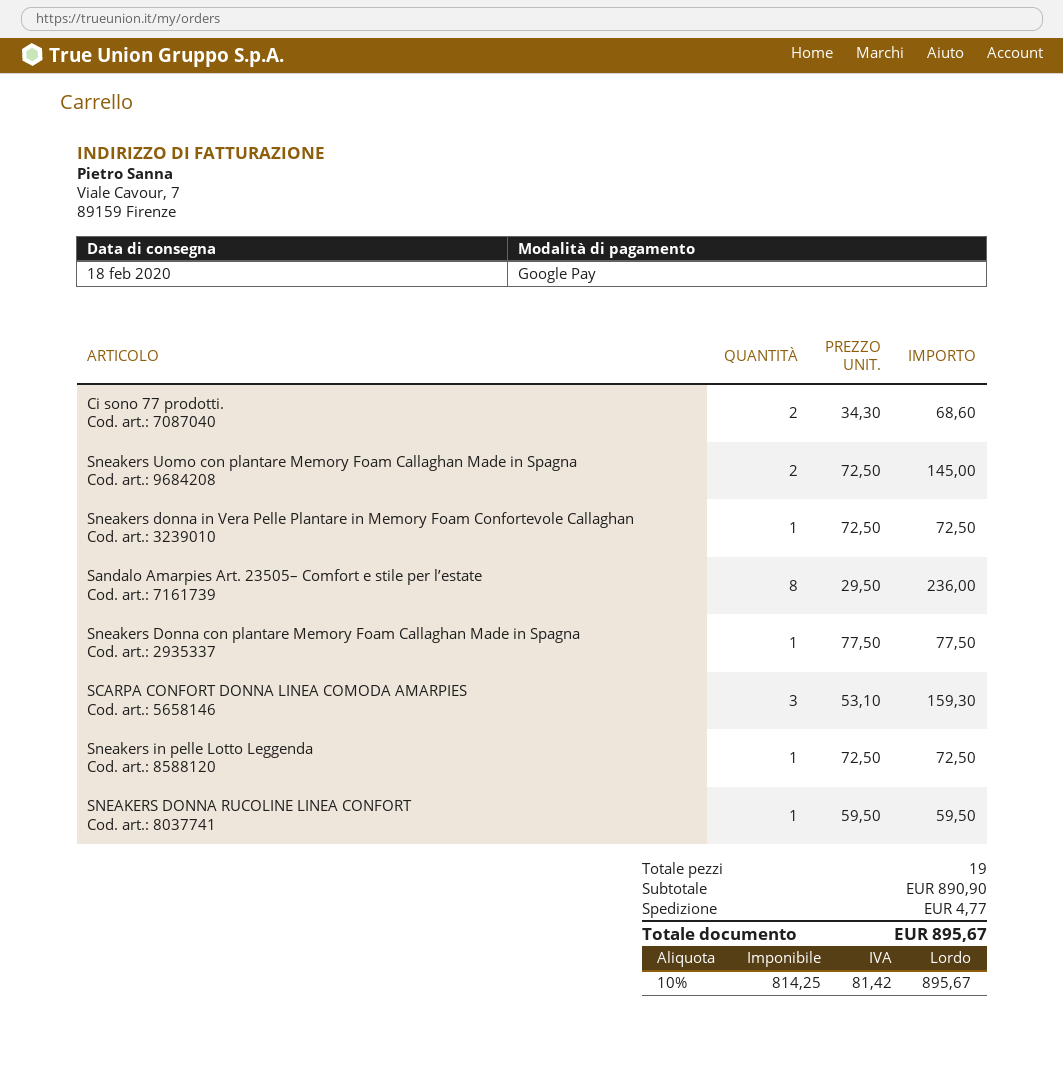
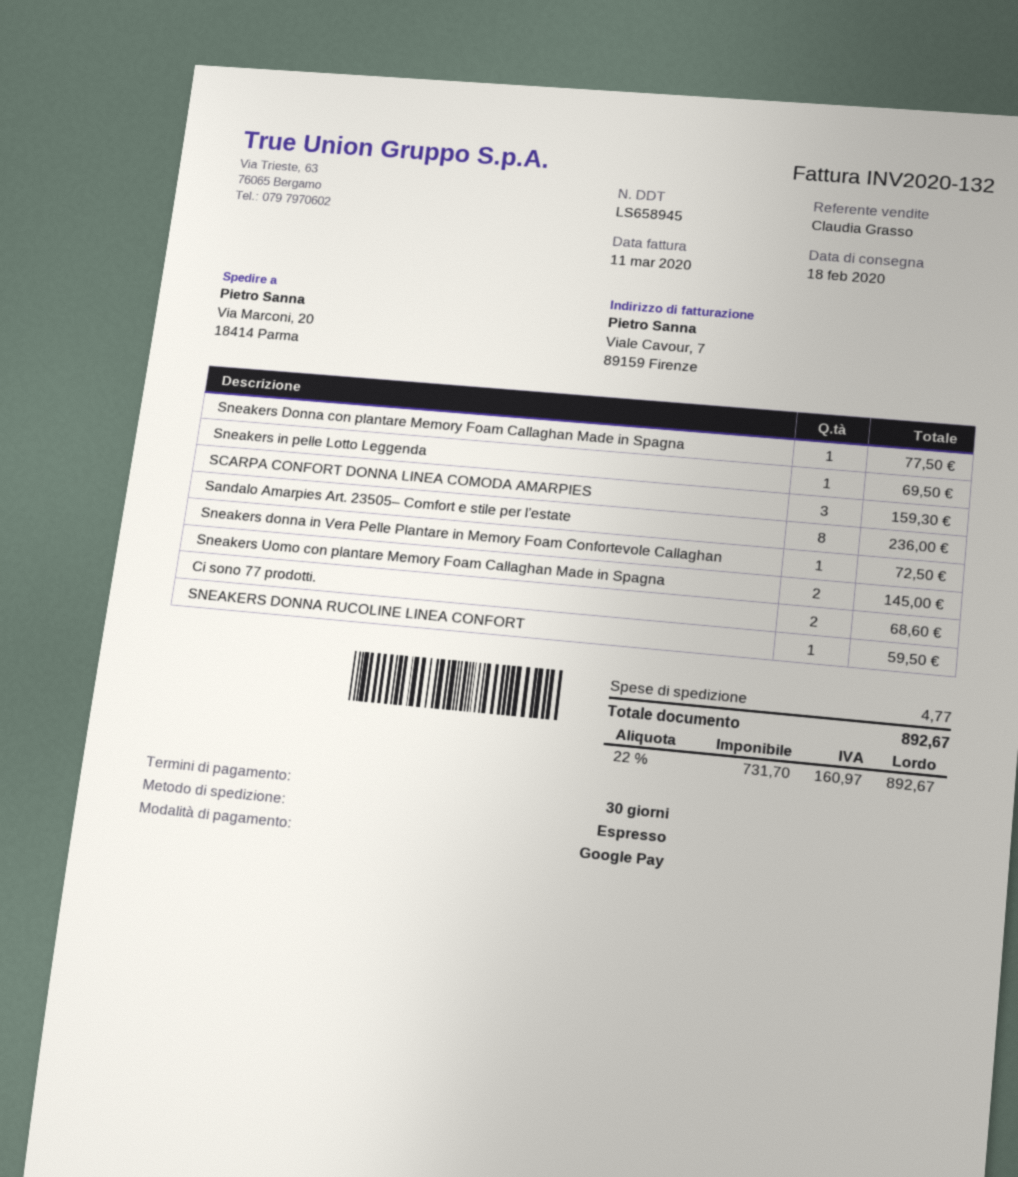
Sneakers in pelle Lotto Leggenda: 1 for 72.50 -> 1 for 69.50
net: 814.25 -> 731.70
tax: 10% = 81.42 -> 22% = 160.97
total: 895.67 -> 892.67

